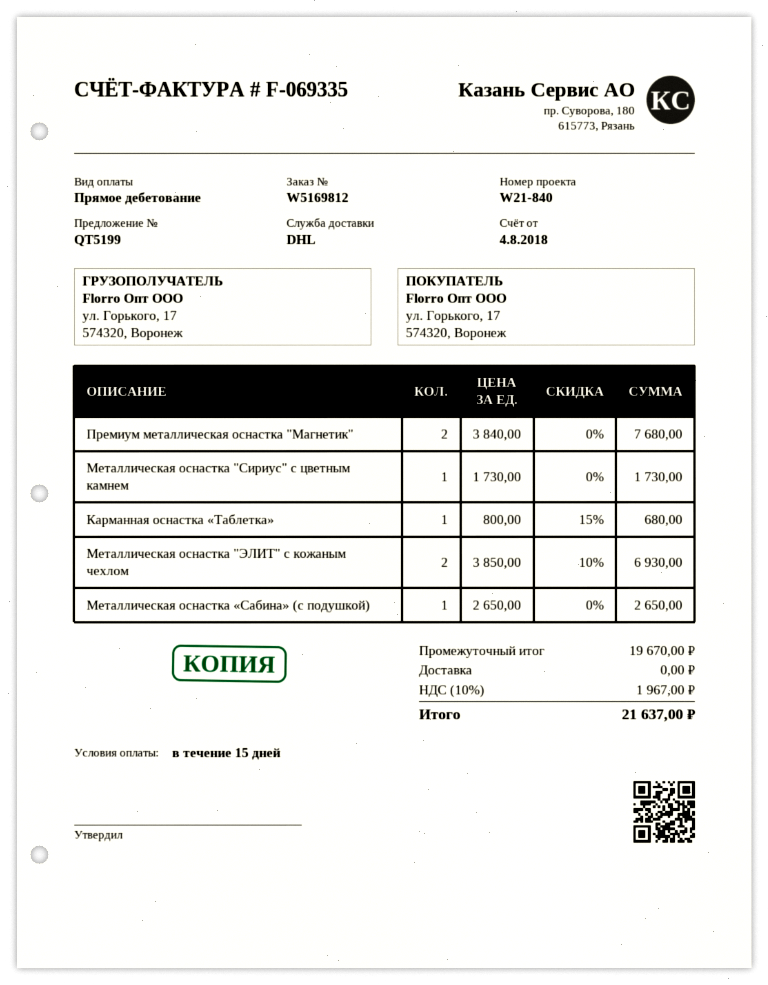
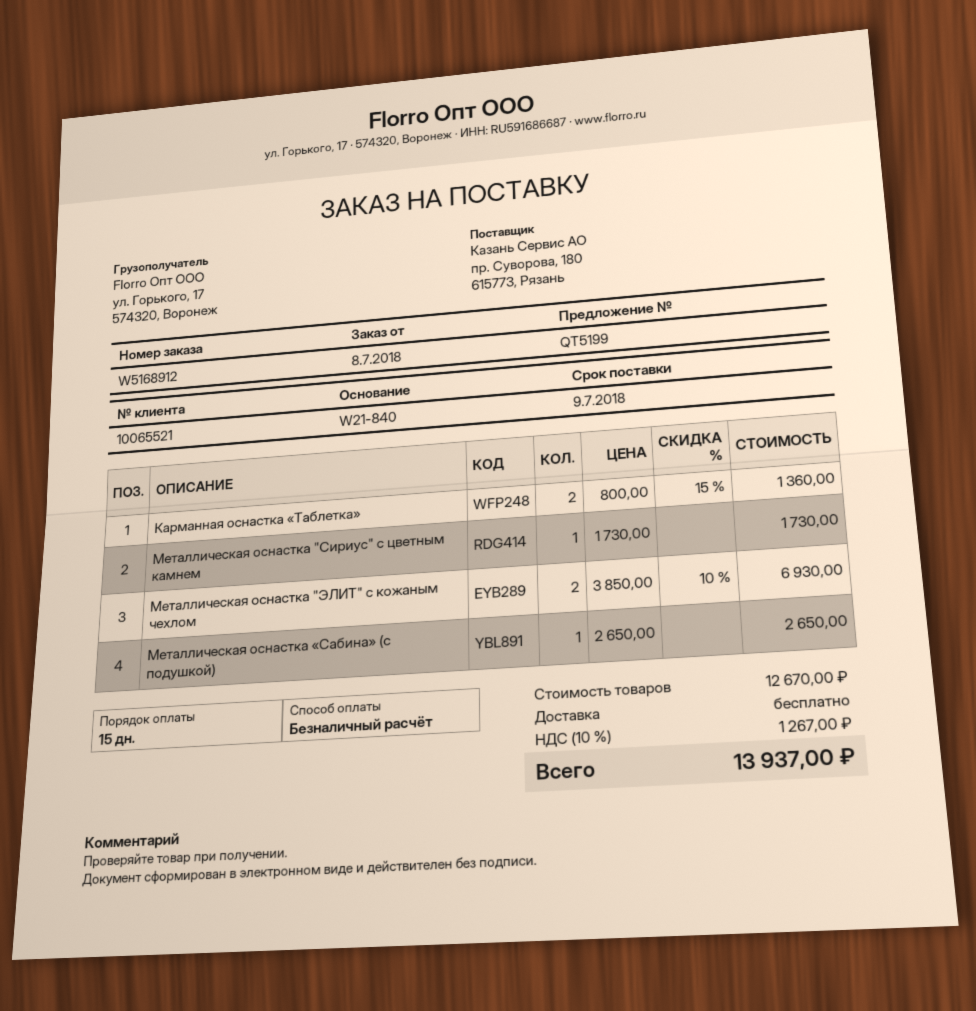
order number: W5169812 -> W5168912
payment method: direct debit -> bank transfer
Премиум металлическая оснастка "Магнетик": 2 x 3840.00 = 7680.00 -> none
Карманная оснастка «Таблетка»: 1 x 800.00 - 15% = 680.00 -> 2 x 800.00 - 15% = 1360.00
subtotal: 19670.00 -> 12670.00
tax: 10% = 1967.00 -> 10% = 1267.00
total: 21637.00 -> 13937.00

